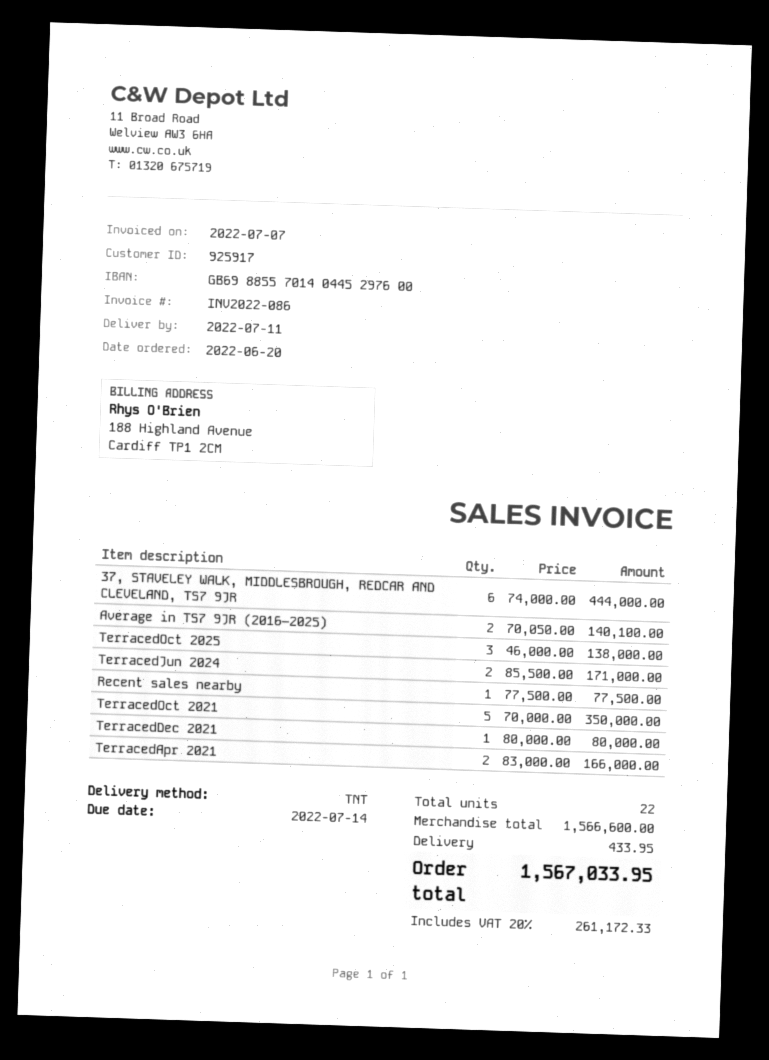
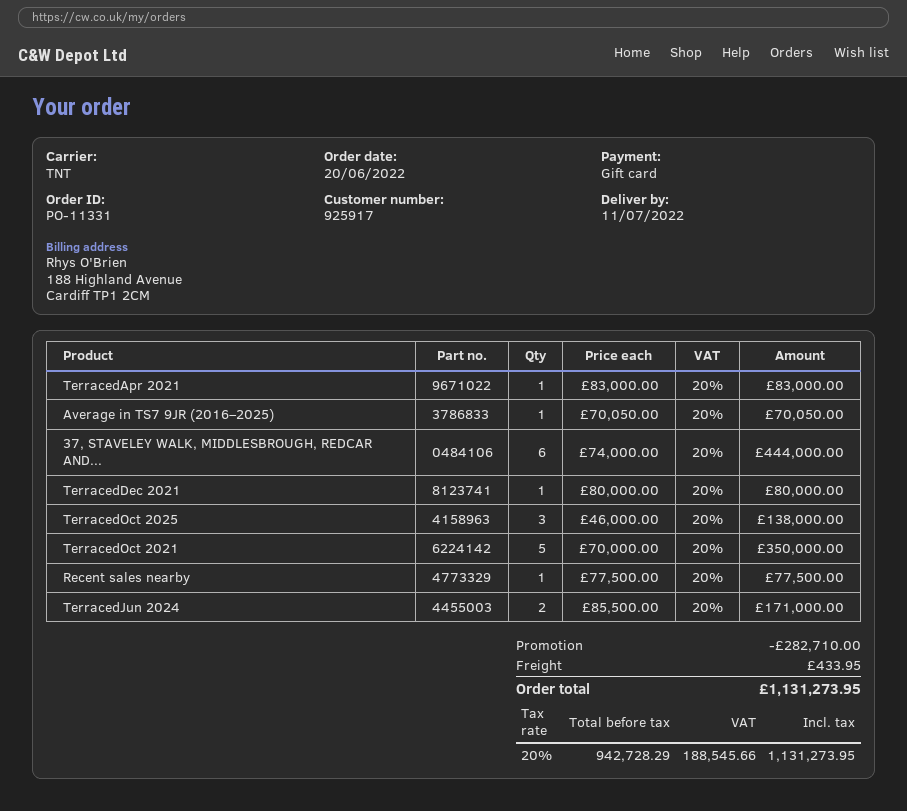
Average in TS7 9JR (2016–2025): 2 x 70050.00 = 140100.00 -> 1 x 70050.00 = 70050.00
TerracedApr 2021: 2 x 83000.00 = 166000.00 -> 1 x 83000.00 = 83000.00
discount: none -> 282710.00
tax: 20% = 261172.33 -> 20% = 188545.66
total: 1567033.95 -> 1131273.95

